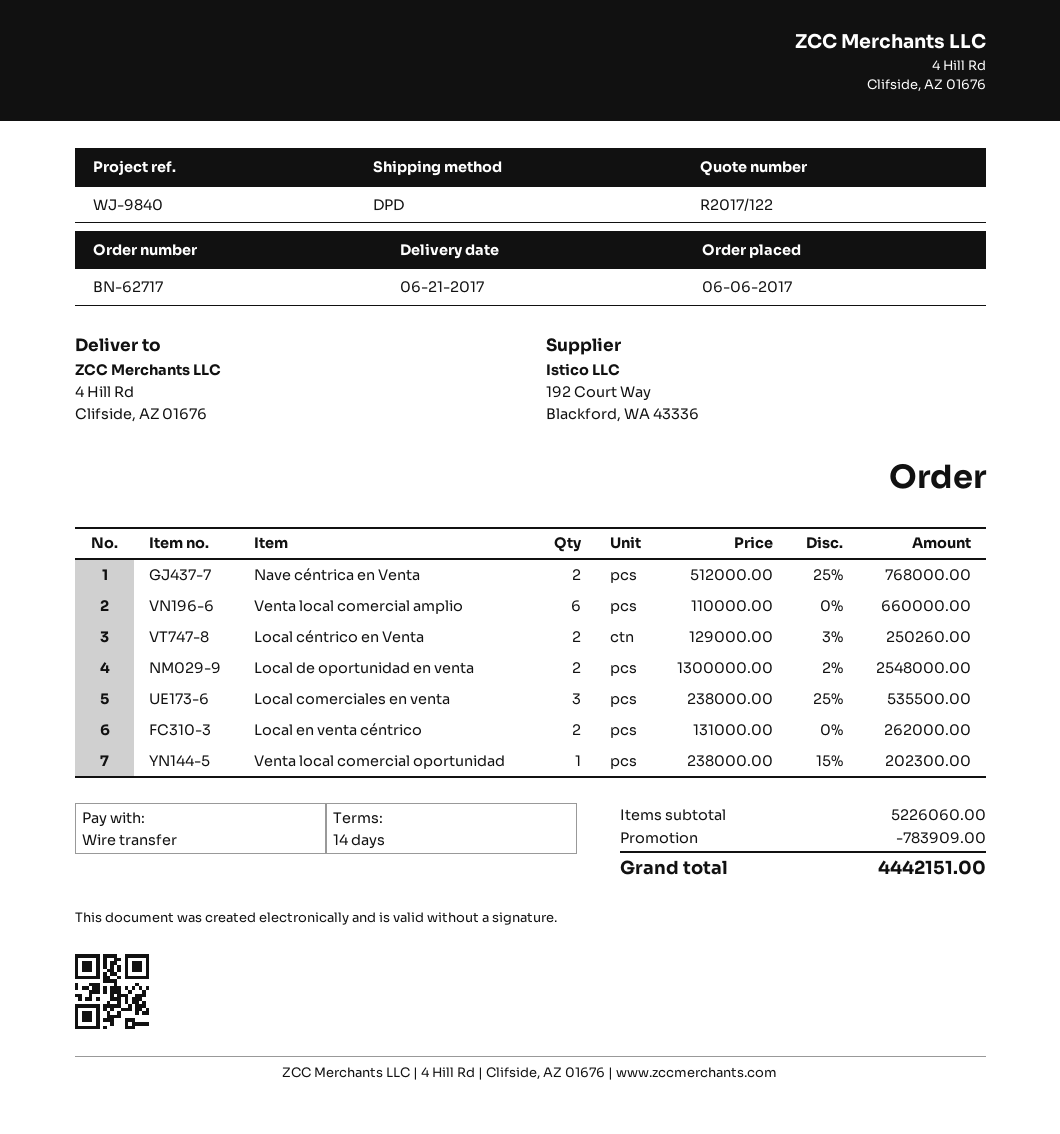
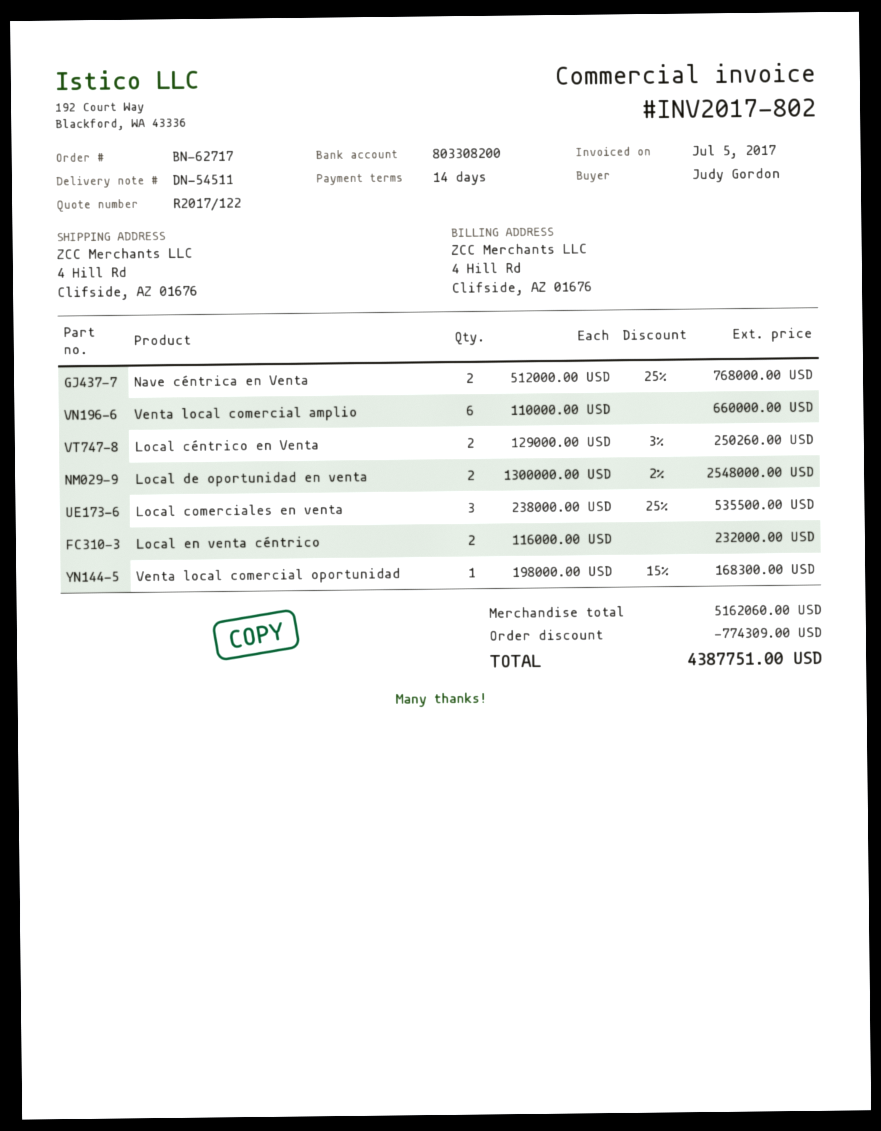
Local en venta céntrico: 2 x 131000.00 = 262000.00 -> 2 x 116000.00 = 232000.00
Venta local comercial oportunidad: 1 x 238000.00 - 15% = 202300.00 -> 1 x 198000.00 - 15% = 168300.00
subtotal: 5226060.00 -> 5162060.00
discount: 783909.00 -> 774309.00
total: 4442151.00 -> 4387751.00

